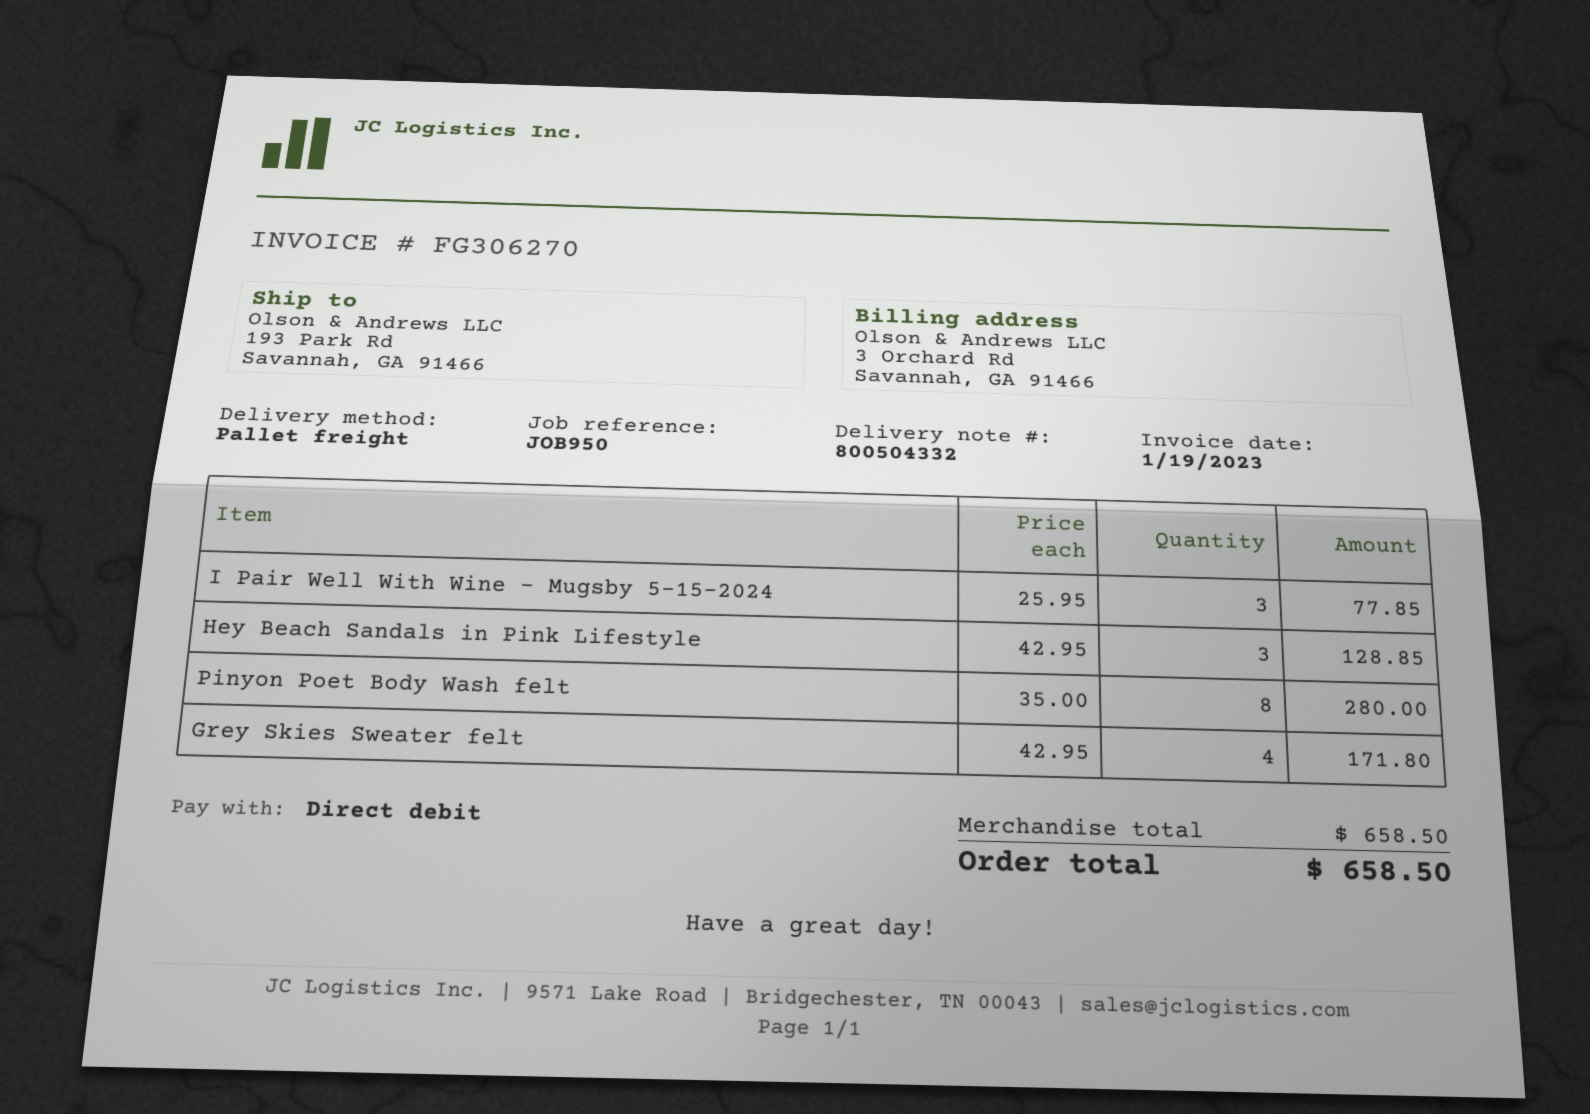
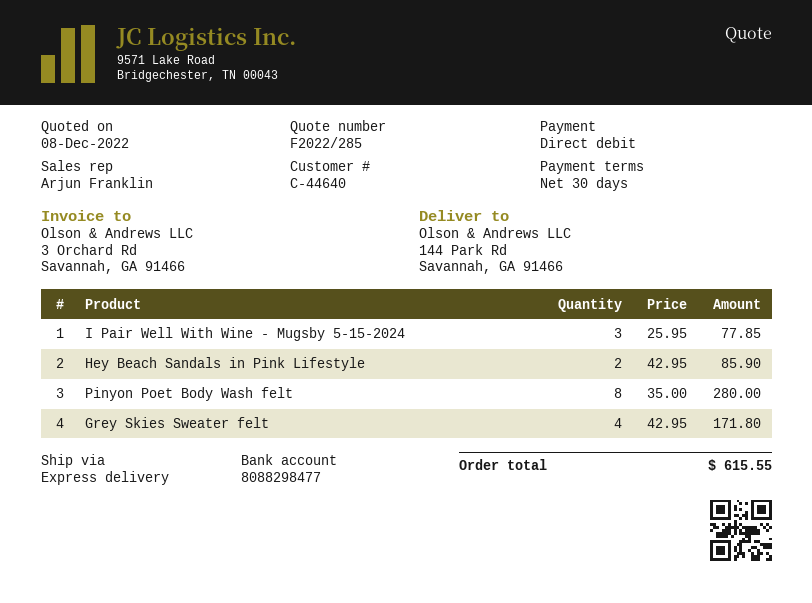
shipping method: pallet freight -> express
ship to: 193 Park Rd, Savannah, GA 91466 -> 144 Park Rd, Savannah, GA 91466
Hey Beach Sandals in Pink Lifestyle: 3 x 42.95 = 128.85 -> 2 x 42.95 = 85.90
total: 658.50 -> 615.55

